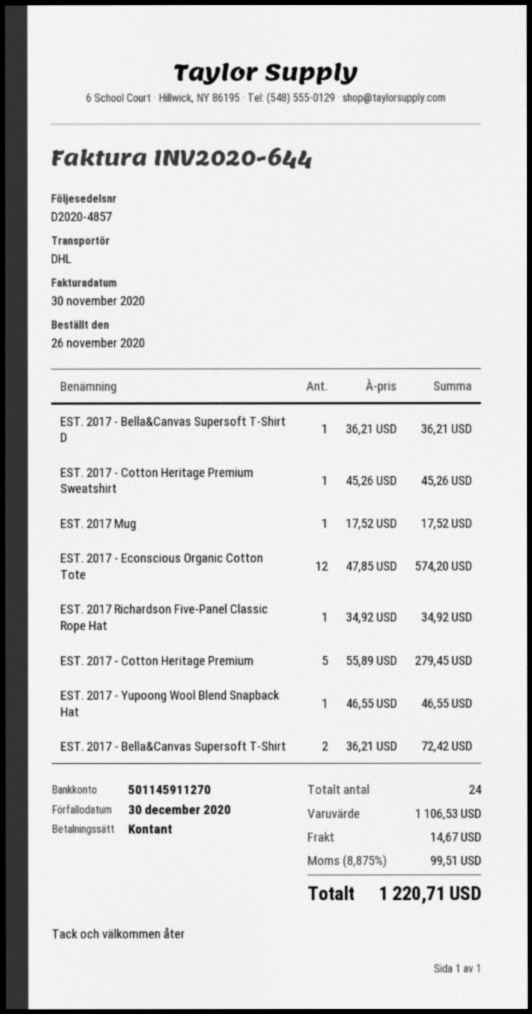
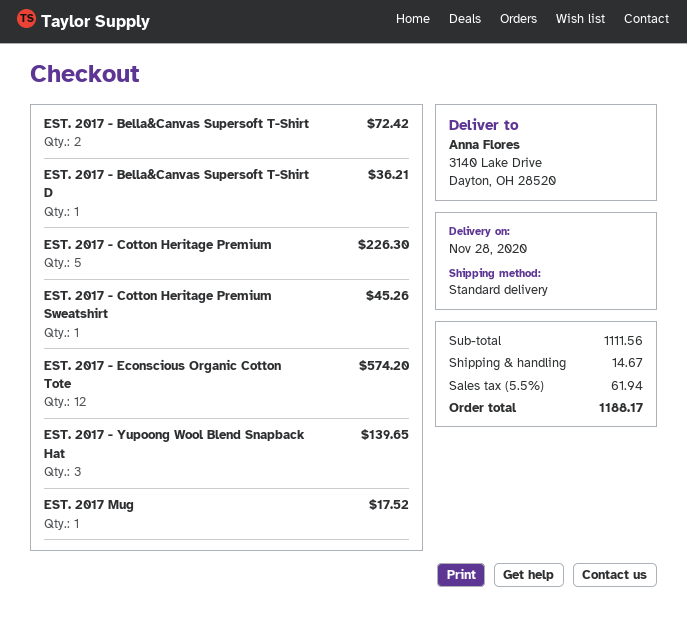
shipping method: DHL -> standard
EST. 2017 Richardson Five-Panel Classic Rope Hat: 1 for 34.92 -> none
EST. 2017 - Cotton Heritage Premium: 5 for 279.45 -> 5 for 226.30
EST. 2017 - Yupoong Wool Blend Snapback Hat: 1 for 46.55 -> 3 for 139.65
subtotal: 1106.53 -> 1111.56
tax: 8.875% = 99.51 -> 5.5% = 61.94
total: 1220.71 -> 1188.17

